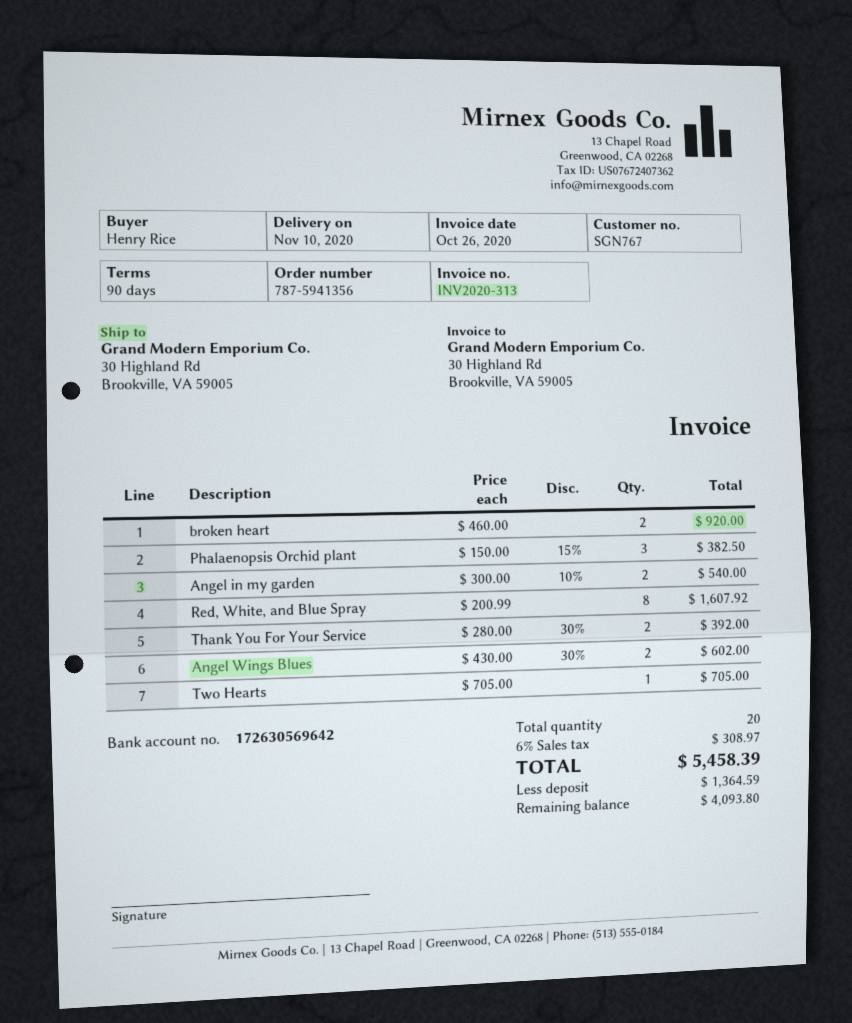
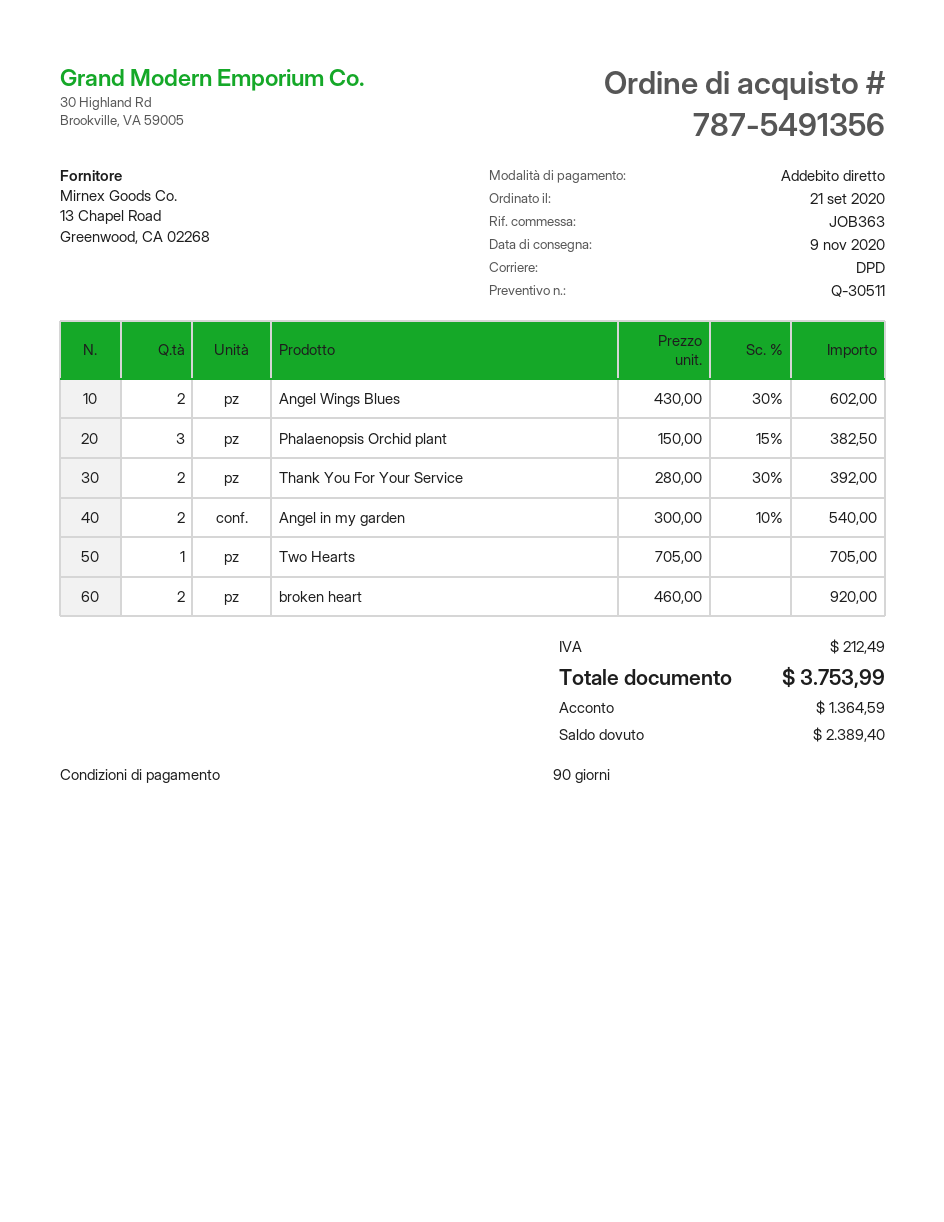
order number: 787-5941356 -> 787-5491356
delivery date: 2020-11-10 -> 2020-11-09
Red, White, and Blue Spray: 8 x 200.99 = 1607.92 -> none
tax: 308.97 -> 212.49
total: 5458.39 -> 3753.99
balance: 4093.80 -> 2389.40

